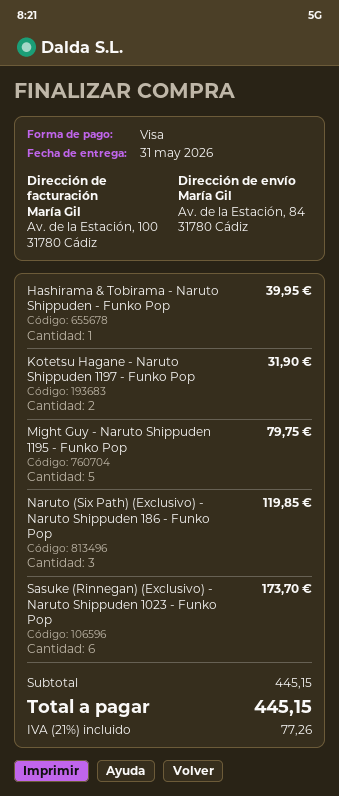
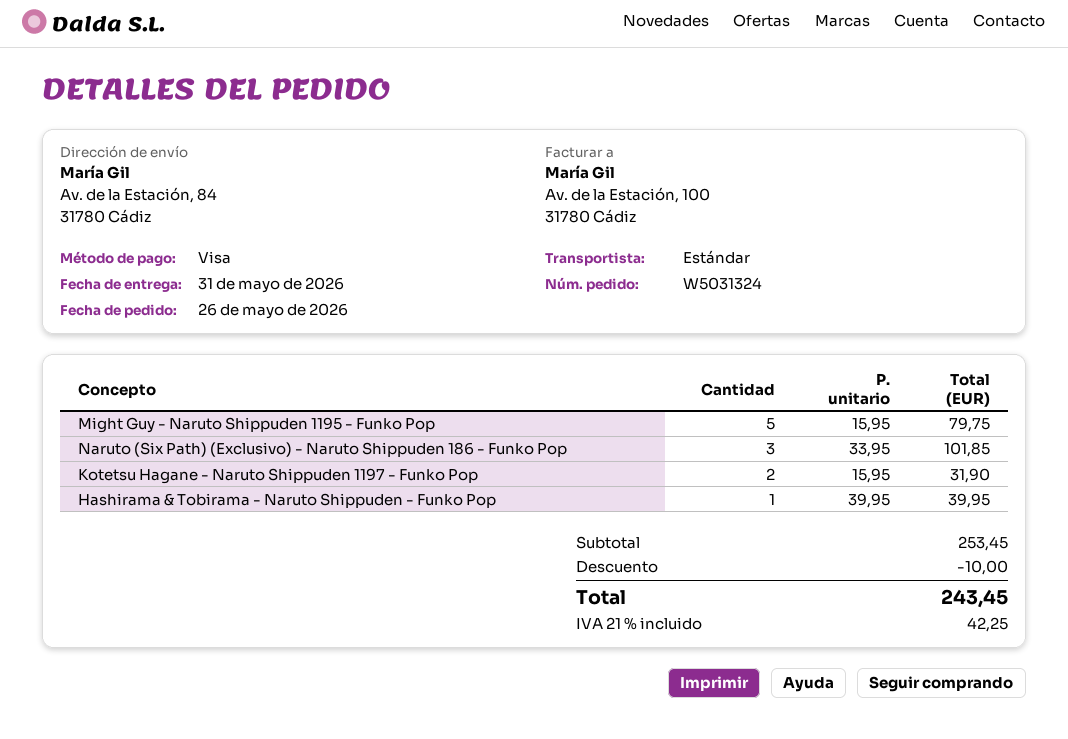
Naruto (Six Path) (Exclusivo) - Naruto Shippuden 186 - Funko Pop: 3 for 119.85 -> 3 for 101.85
Sasuke (Rinnegan) (Exclusivo) - Naruto Shippuden 1023 - Funko Pop: 6 for 173.70 -> none
subtotal: 445.15 -> 253.45
discount: none -> 10.00
tax: 21% = 77.26 -> 21% = 42.25
total: 445.15 -> 243.45

